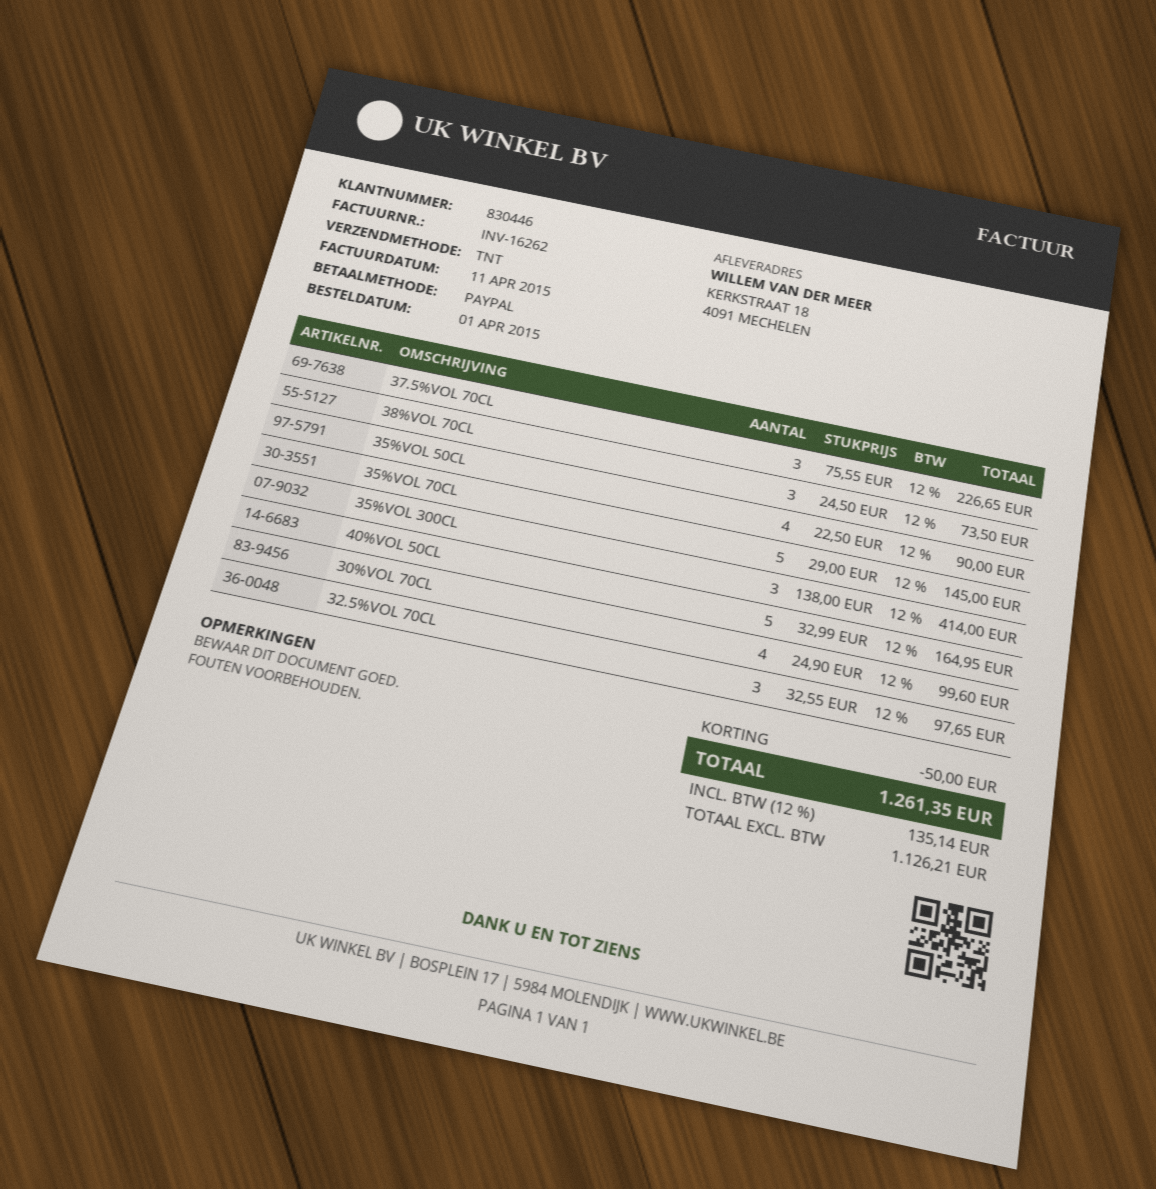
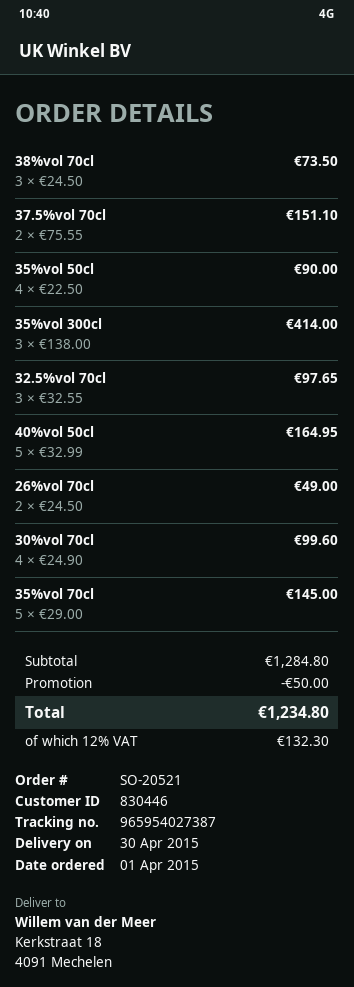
37.5%VOL 70CL: 3 x 75.55 = 226.65 -> 2 x 75.55 = 151.10
26%vol 70cl: none -> 2 x 24.50 = 49.00
tax: 12% = 135.14 -> 12% = 132.30
total: 1261.35 -> 1234.80

